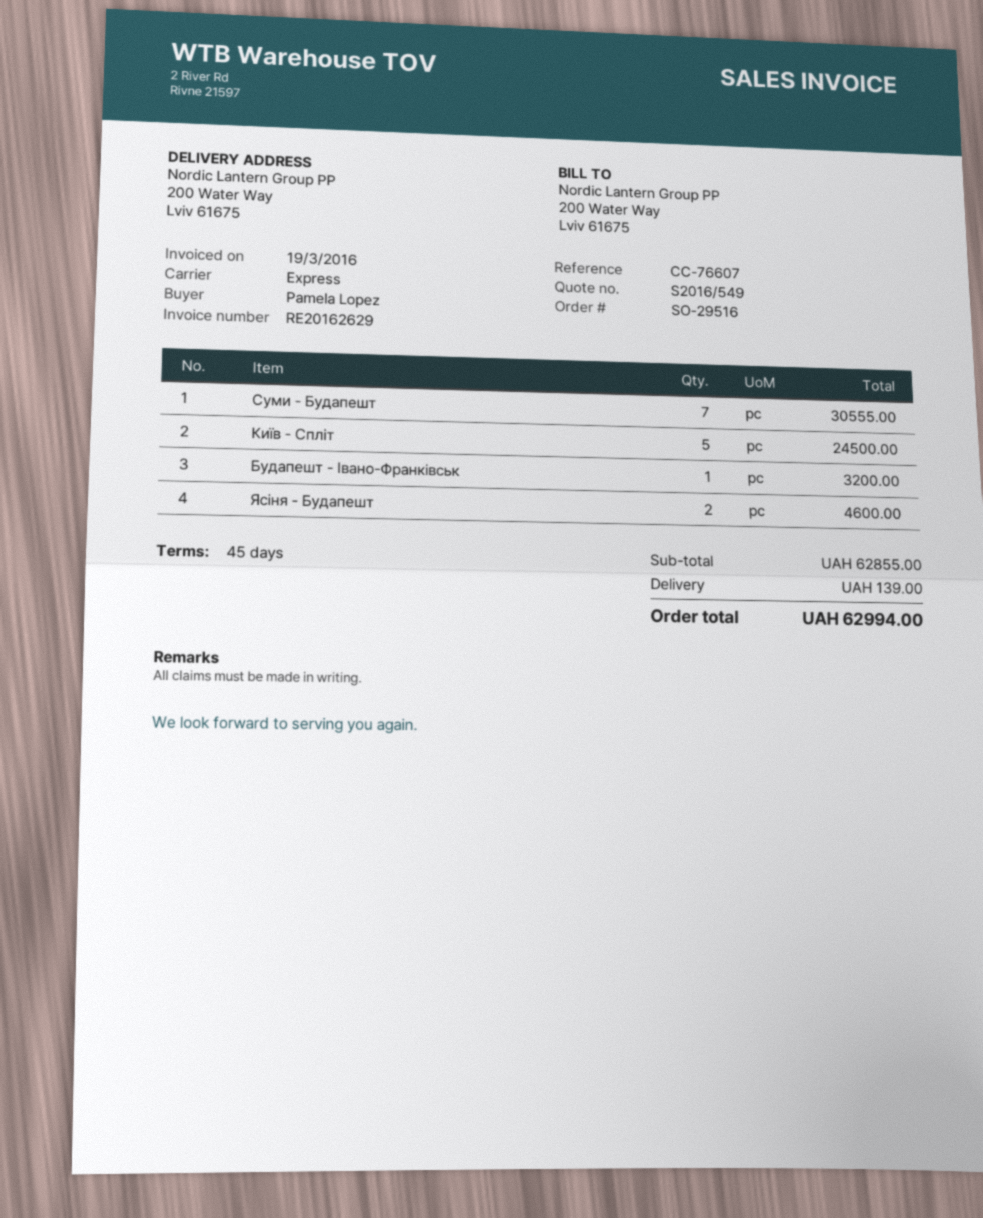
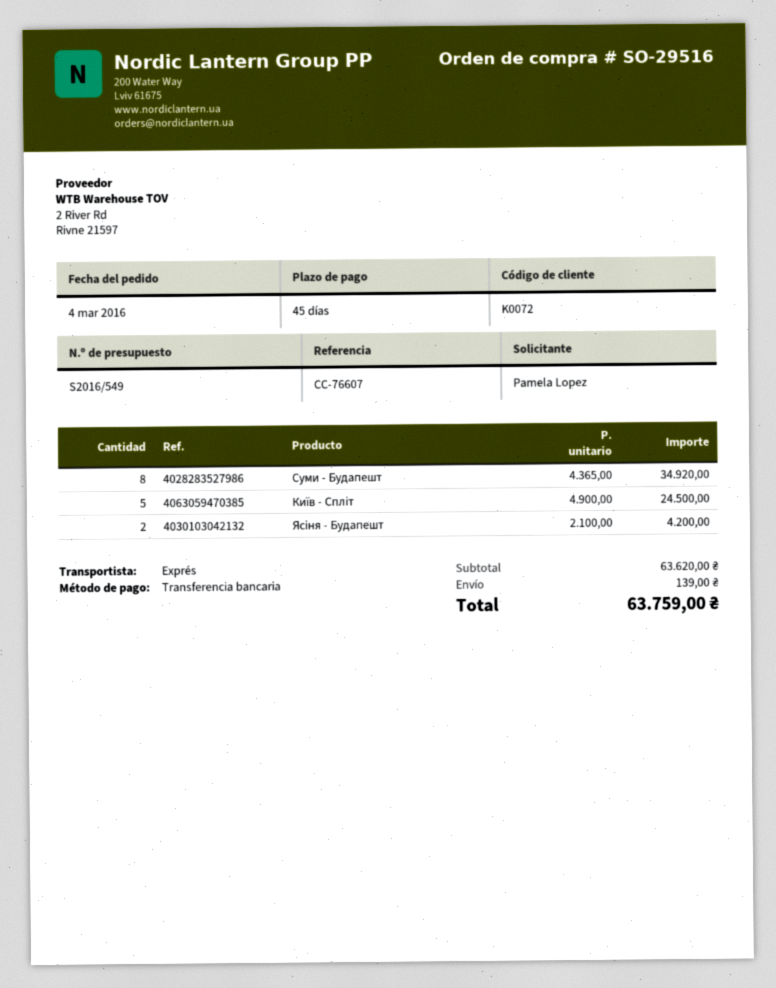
Суми - Будапешт: 7 for 30555.00 -> 8 for 34920.00
Будапешт - Івано-Франківськ: 1 for 3200.00 -> none
Ясіня - Будапешт: 2 for 4600.00 -> 2 for 4200.00
subtotal: 62855.00 -> 63620.00
total: 62994.00 -> 63759.00

